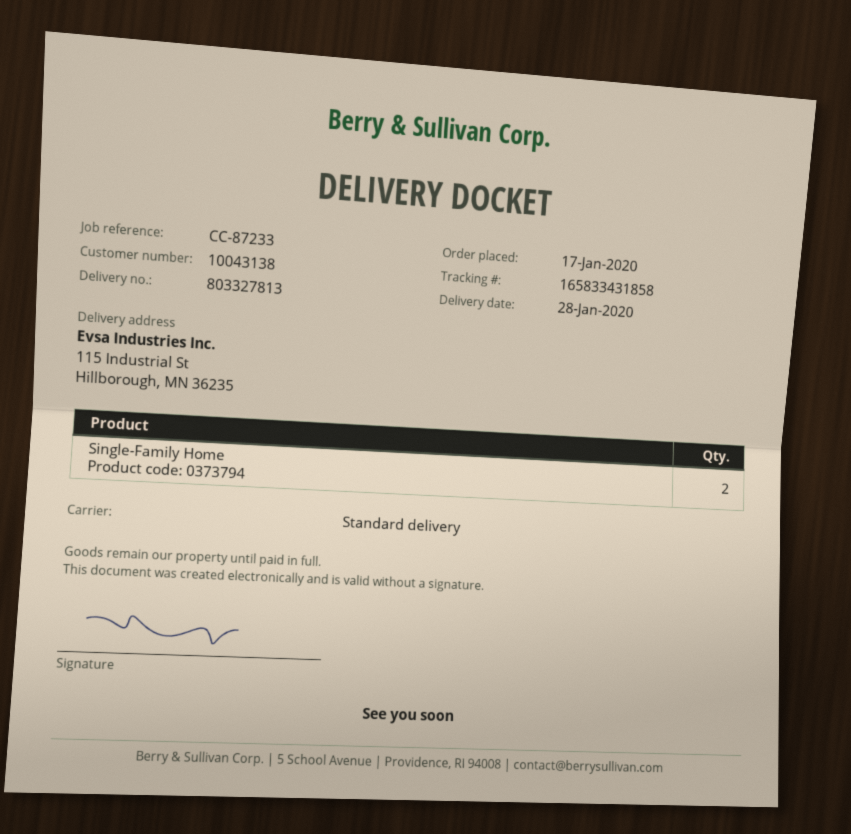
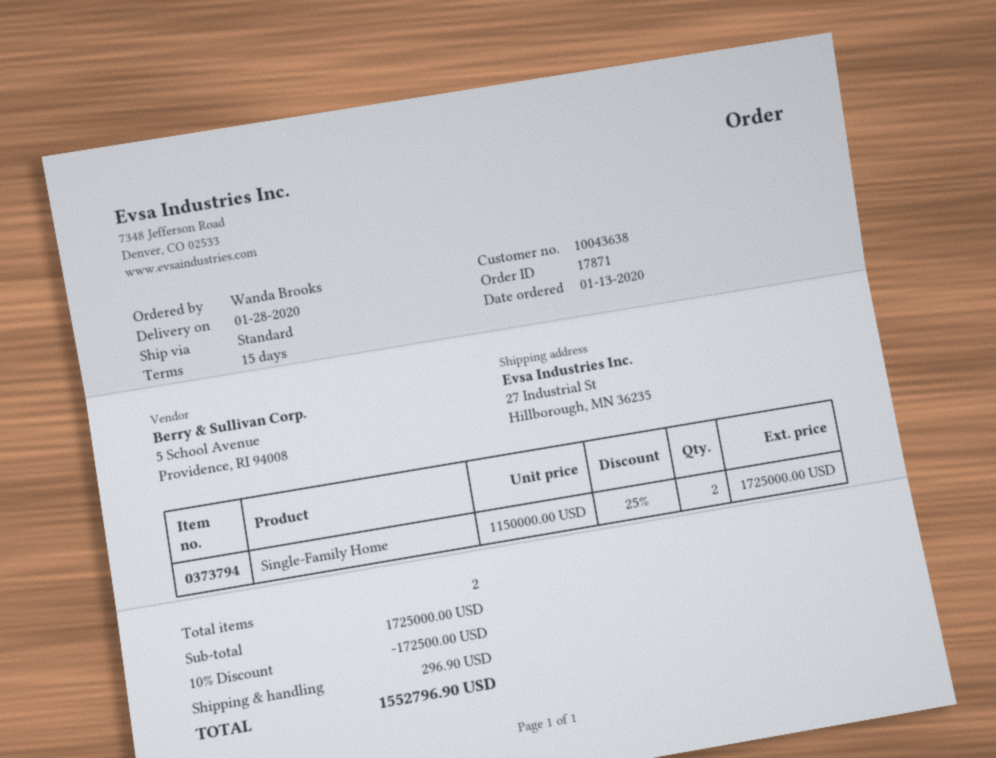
order date: 2020-01-17 -> 2020-01-13
customer number: 10043138 -> 10043638
ship to: 115 Industrial St, Hillborough, MN 36235 -> 27 Industrial St, Hillborough, MN 36235

